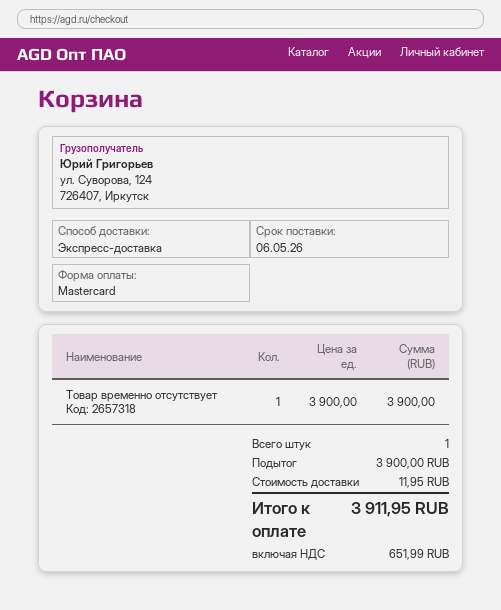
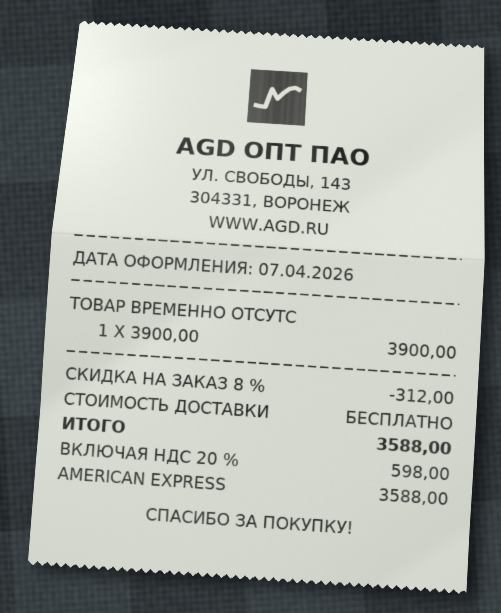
payment method: Mastercard -> American Express
discount: none -> 8% = 312.00
shipping: 11.95 -> 0.00
tax: 651.99 -> 598.00
total: 3911.95 -> 3588.00

